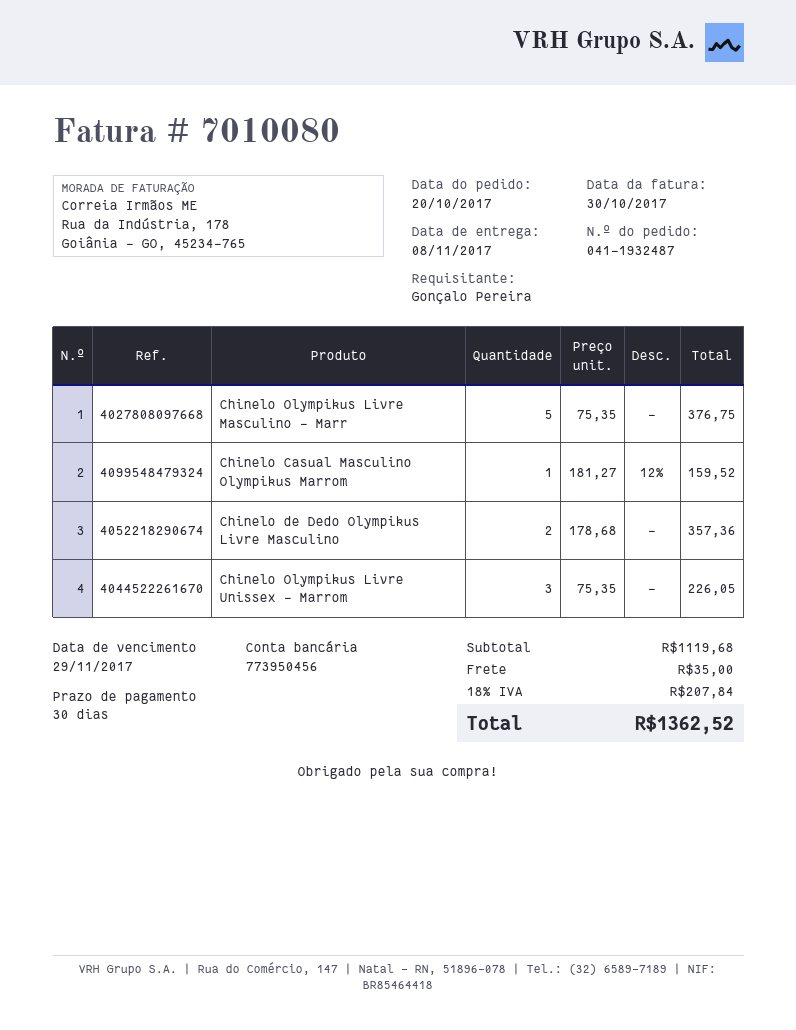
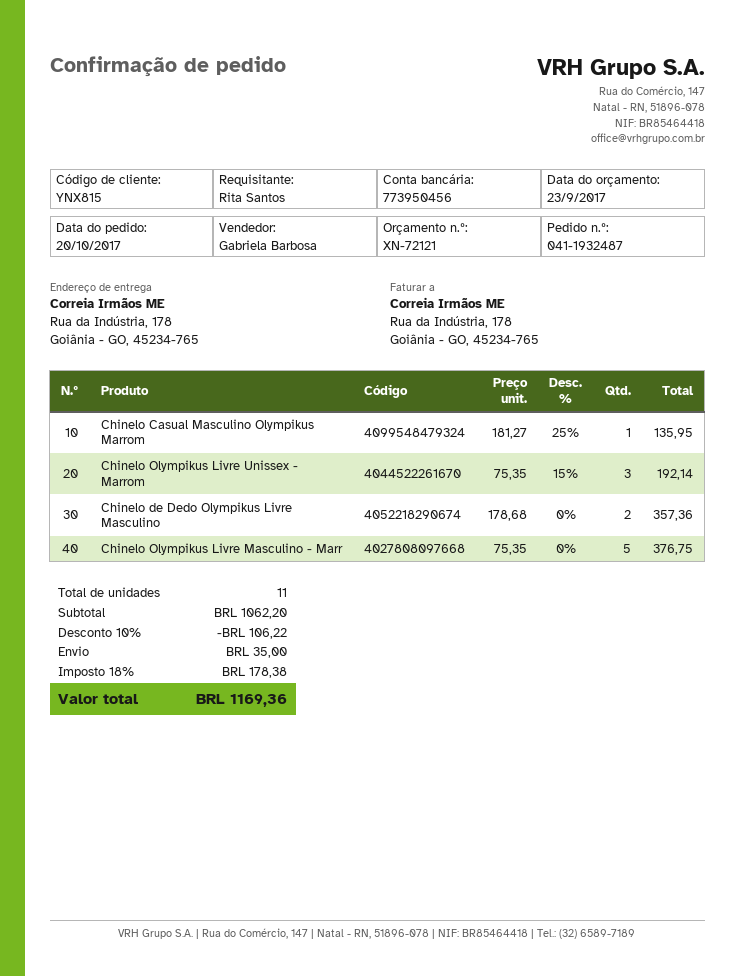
ordered by: Gonçalo Pereira -> Rita Santos
Chinelo Casual Masculino Olympikus Marrom: 1 x 181.27 - 12% = 159.52 -> 1 x 181.27 - 25% = 135.95
Chinelo Olympikus Livre Unissex - Marrom: 3 x 75.35 = 226.05 -> 3 x 75.35 - 15% = 192.14
subtotal: 1119.68 -> 1062.20
discount: none -> 10% = 106.22
tax: 18% = 207.84 -> 18% = 178.38
total: 1362.52 -> 1169.36

